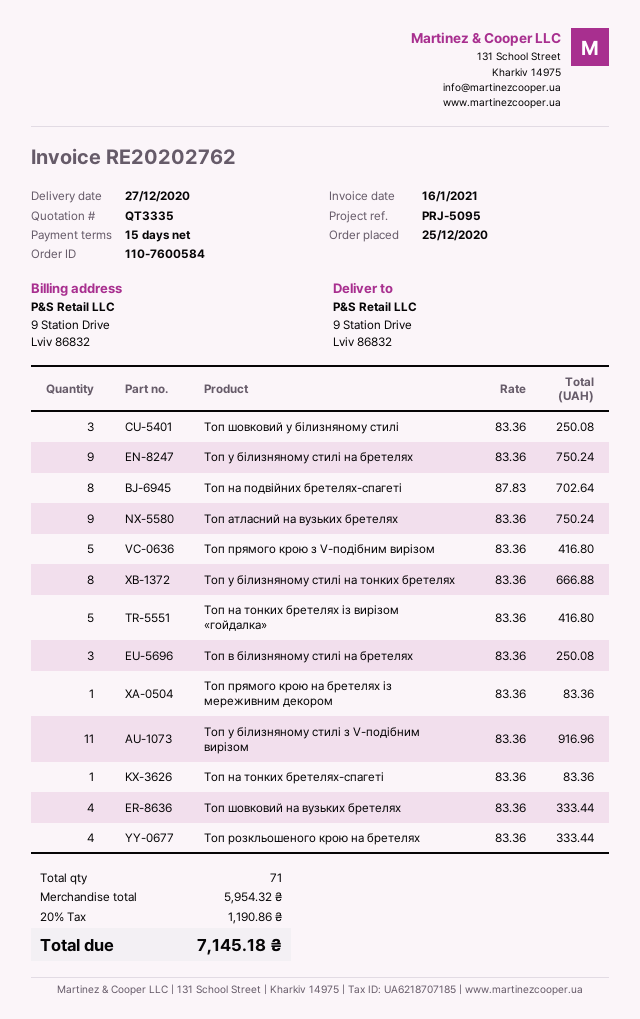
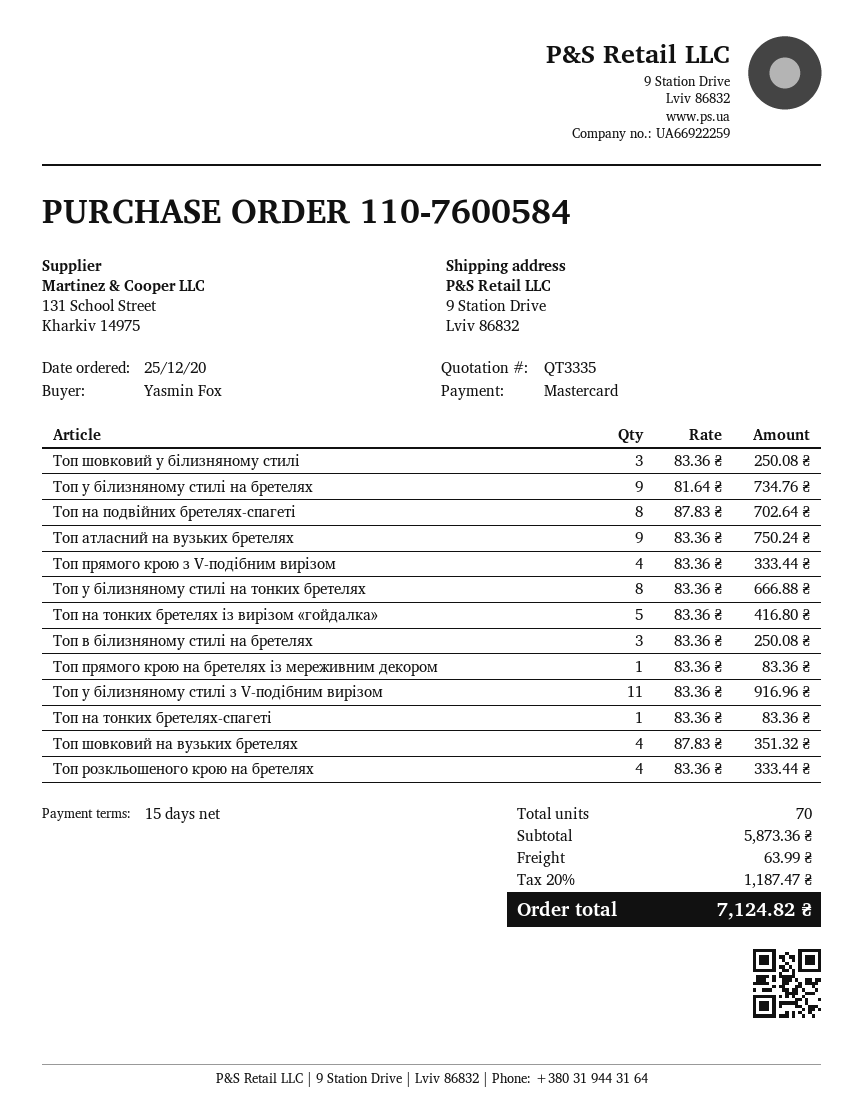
Топ у білизняному стилі на бретелях: 9 x 83.36 = 750.24 -> 9 x 81.64 = 734.76
Топ прямого крою з V-подібним вирізом: 5 x 83.36 = 416.80 -> 4 x 83.36 = 333.44
Топ шовковий на вузьких бретелях: 4 x 83.36 = 333.44 -> 4 x 87.83 = 351.32
total quantity: 71 -> 70
subtotal: 5954.32 -> 5873.36
shipping: none -> 63.99
tax: 20% = 1190.86 -> 20% = 1187.47
total: 7145.18 -> 7124.82

